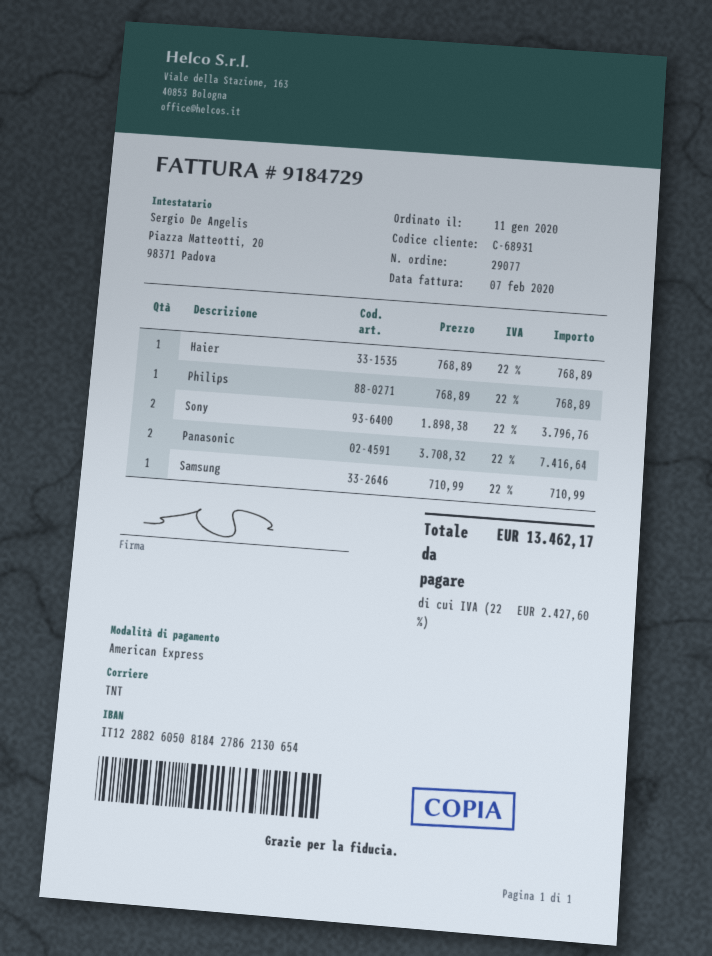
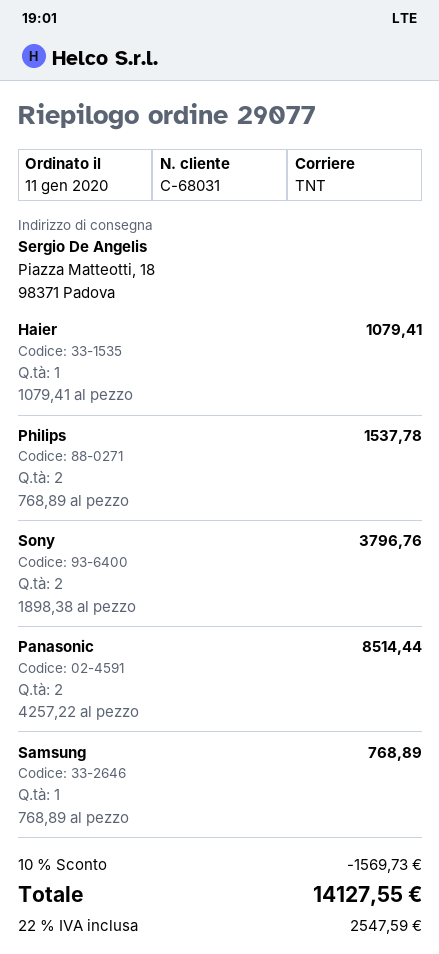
customer number: C-68931 -> C-68031
Haier: 1 x 768.89 = 768.89 -> 1 x 1079.41 = 1079.41
Philips: 1 x 768.89 = 768.89 -> 2 x 768.89 = 1537.78
Panasonic: 2 x 3708.32 = 7416.64 -> 2 x 4257.22 = 8514.44
Samsung: 1 x 710.99 = 710.99 -> 1 x 768.89 = 768.89
discount: none -> 10% = 1569.73
tax: 22% = 2427.60 -> 22% = 2547.59
total: 13462.17 -> 14127.55

